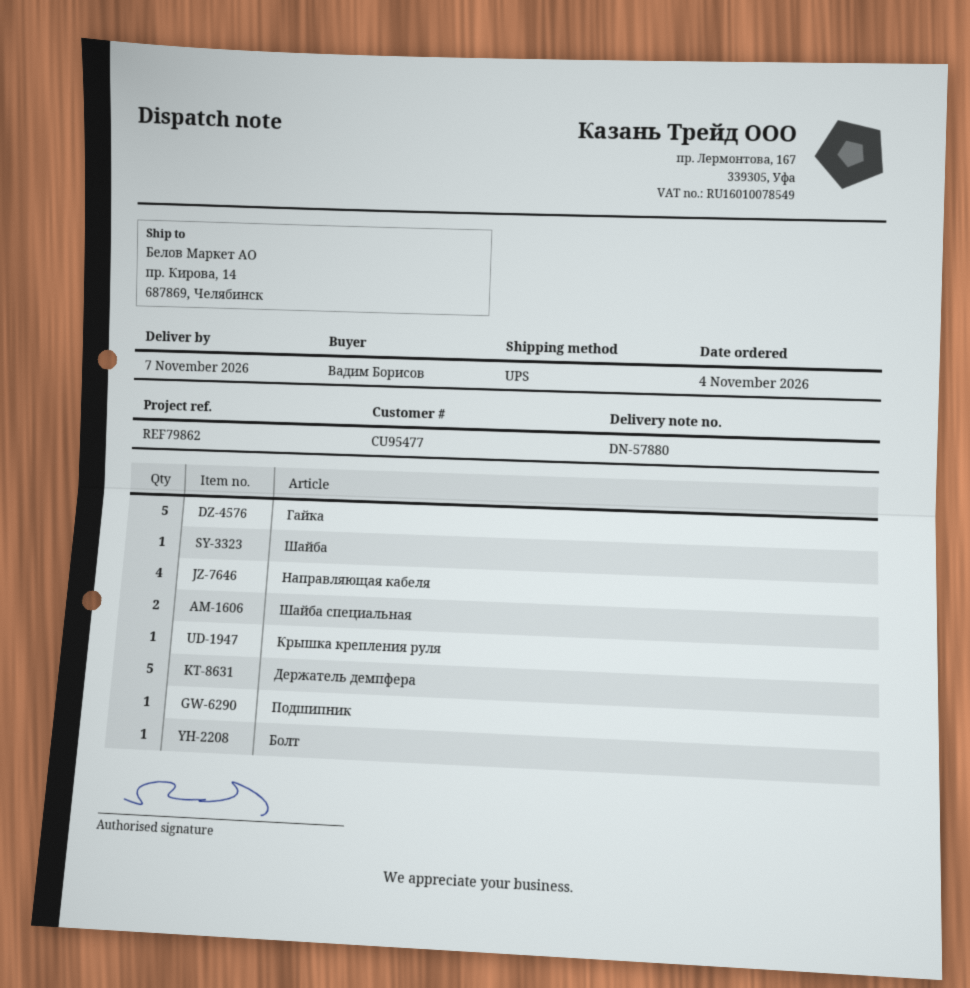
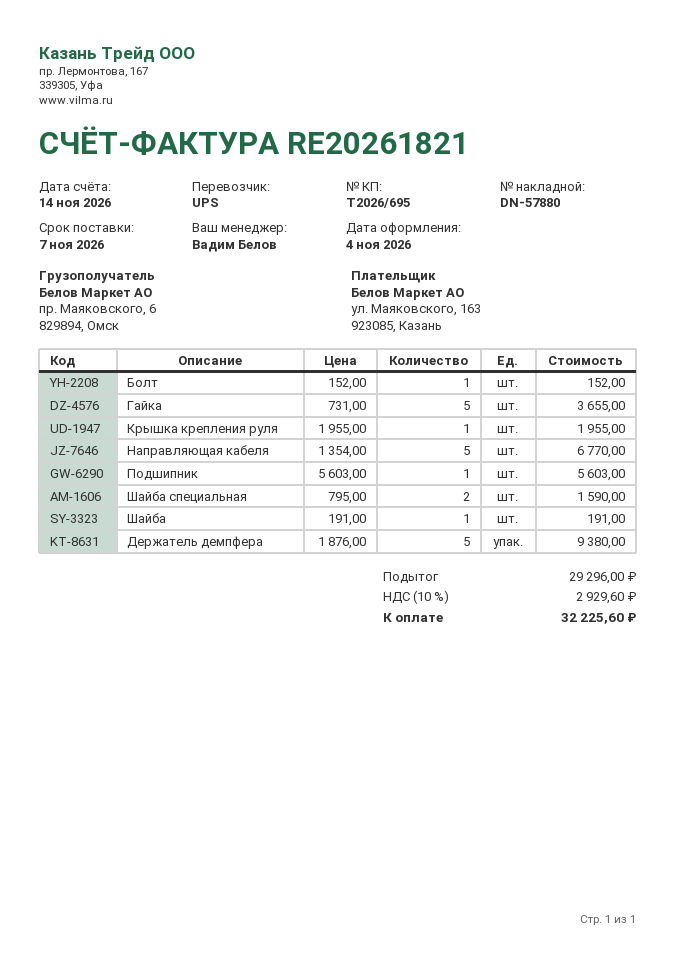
ship to: пр. Кирова, 14, 687869, Челябинск -> пр. Маяковского, 6, 829894, Омск
Направляющая кабеля: 4 -> 5

